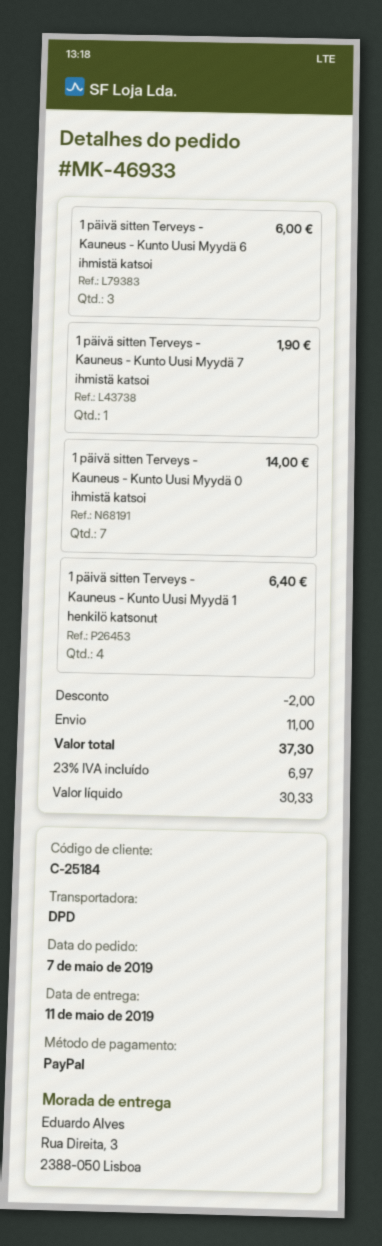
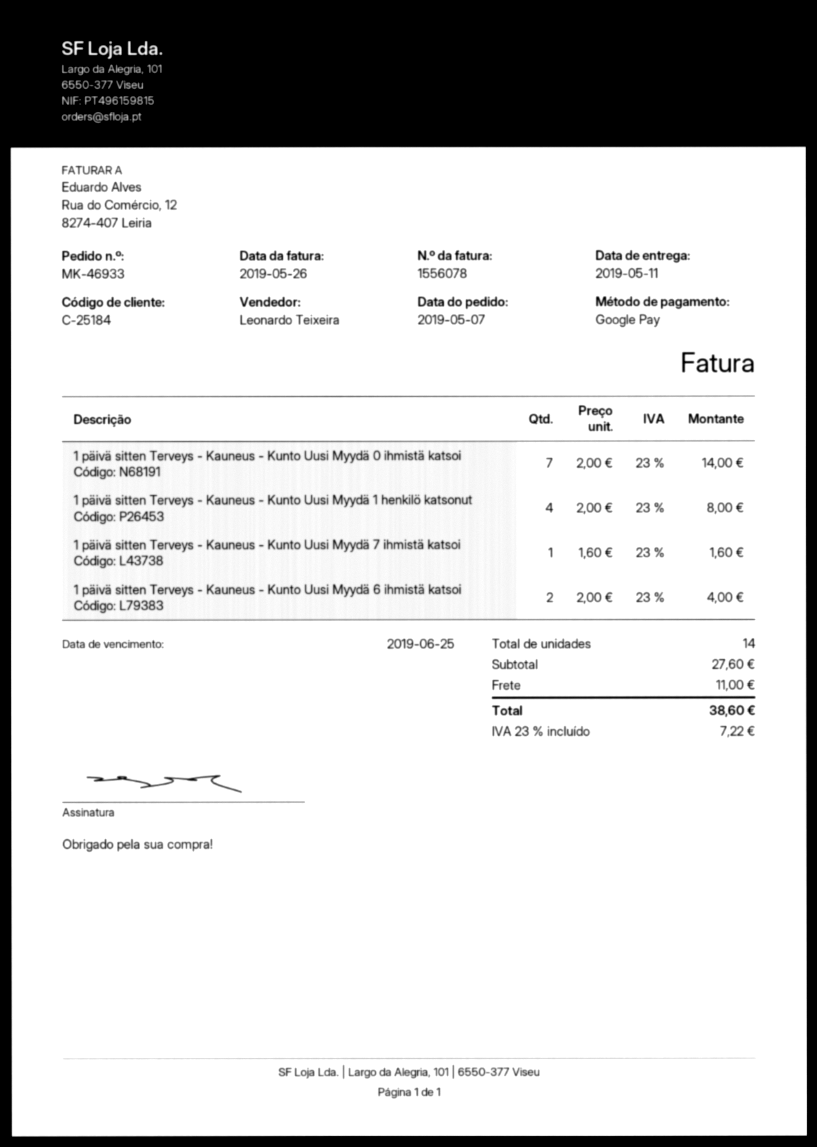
payment method: PayPal -> Google Pay
1 päivä sitten Terveys - Kauneus - Kunto Uusi Myydä 6 ihmistä katsoi: 3 for 6.00 -> 2 for 4.00
1 päivä sitten Terveys - Kauneus - Kunto Uusi Myydä 7 ihmistä katsoi: 1 for 1.90 -> 1 for 1.60
1 päivä sitten Terveys - Kauneus - Kunto Uusi Myydä 1 henkilö katsonut: 4 for 6.40 -> 4 for 8.00
discount: 2.00 -> none
tax: 23% = 6.97 -> 23% = 7.22
total: 37.30 -> 38.60

